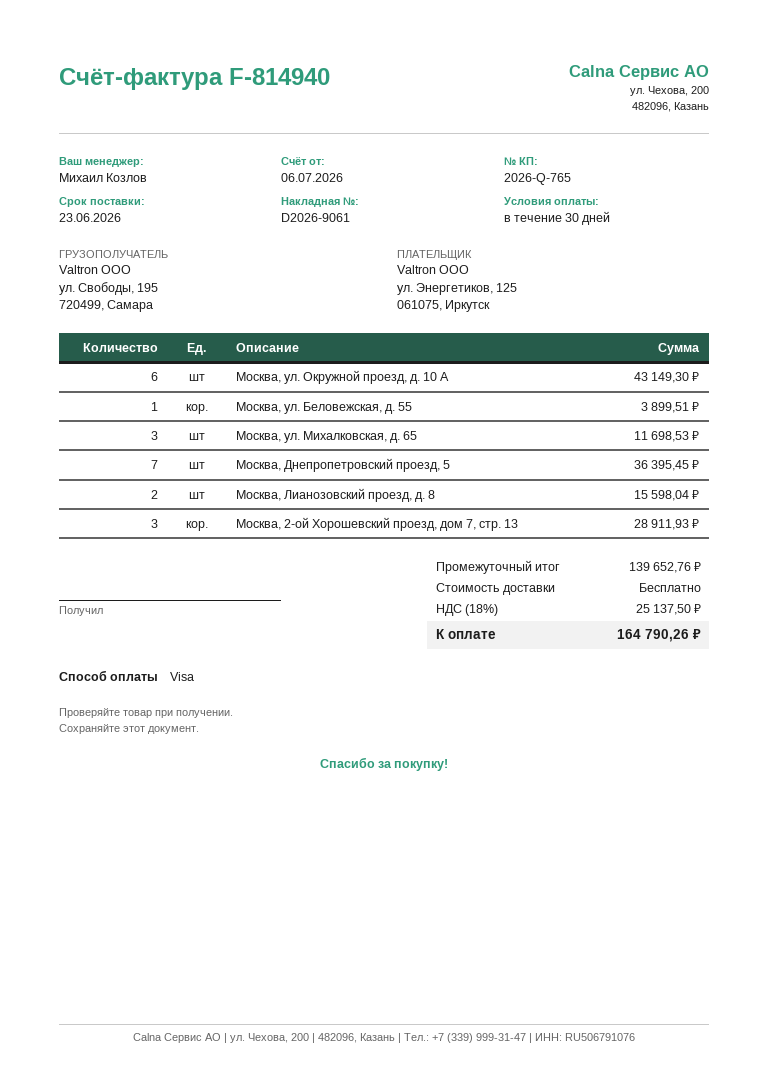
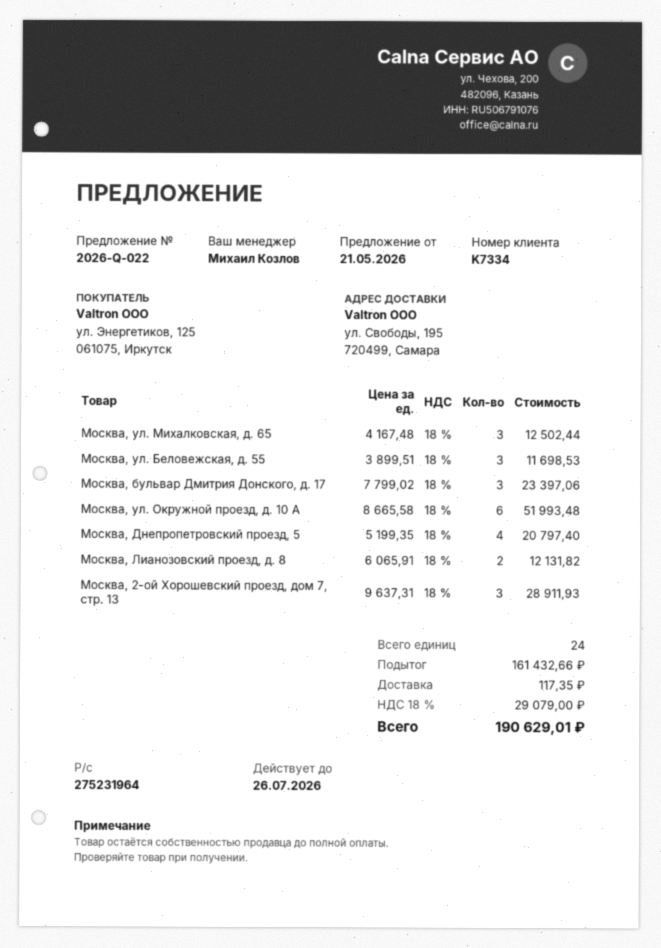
quote number: 2026-Q-765 -> 2026-Q-022
Москва, ул. Окружной проезд, д. 10 А: 6 for 43149.30 -> 6 for 51993.48
Москва, ул. Беловежская, д. 55: 1 for 3899.51 -> 3 for 11698.53
Москва, ул. Михалковская, д. 65: 3 for 11698.53 -> 3 for 12502.44
Москва, Днепропетровский проезд, 5: 7 for 36395.45 -> 4 for 20797.40
Москва, Лианозовский проезд, д. 8: 2 for 15598.04 -> 2 for 12131.82
Москва, бульвар Дмитрия Донского, д. 17: none -> 3 for 23397.06
subtotal: 139652.76 -> 161432.66
shipping: 0.00 -> 117.35
tax: 18% = 25137.50 -> 18% = 29079.00
total: 164790.26 -> 190629.01

